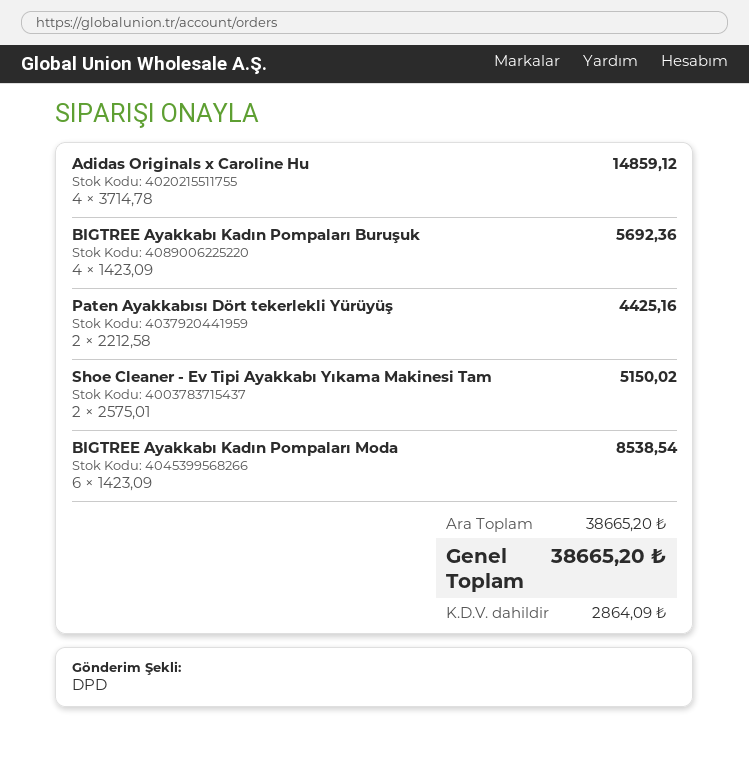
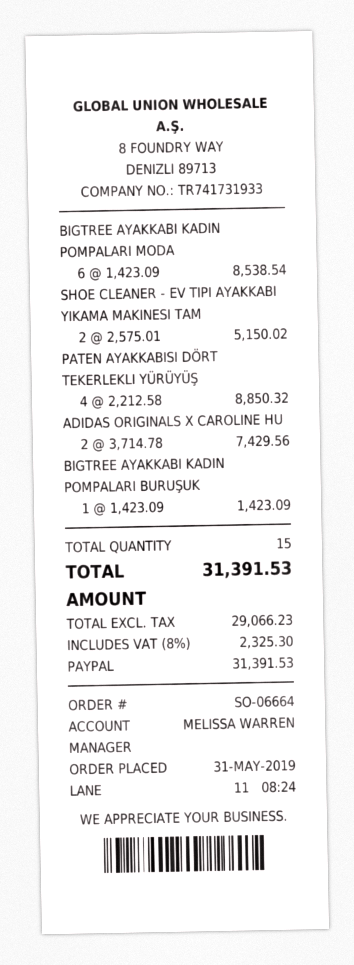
Adidas Originals x Caroline Hu: 4 x 3714.78 = 14859.12 -> 2 x 3714.78 = 7429.56
BIGTREE Ayakkabı Kadın Pompaları Buruşuk: 4 x 1423.09 = 5692.36 -> 1 x 1423.09 = 1423.09
Paten Ayakkabısı Dört tekerlekli Yürüyüş: 2 x 2212.58 = 4425.16 -> 4 x 2212.58 = 8850.32
tax: 2864.09 -> 2325.30
total: 38665.20 -> 31391.53

